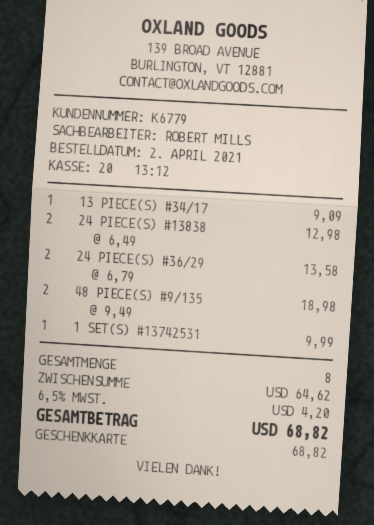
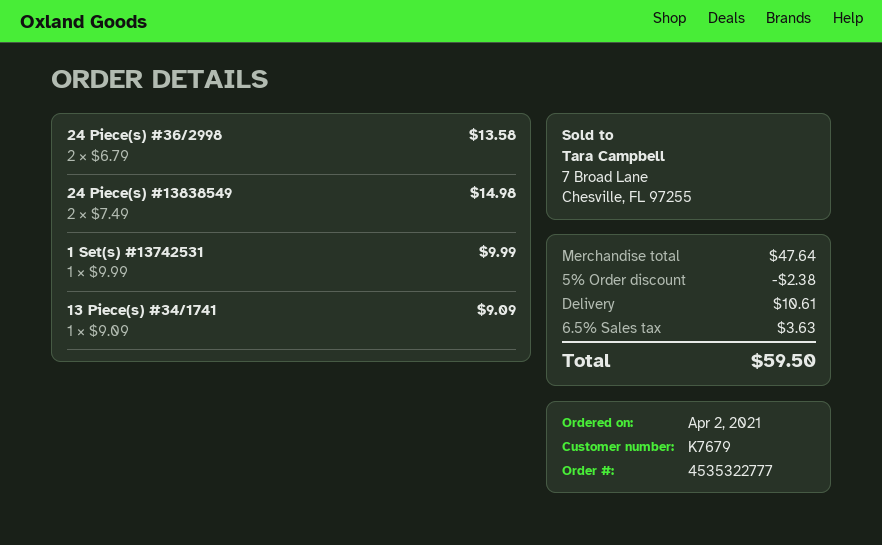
customer number: K6779 -> K7679
24 PIECE(S) #13838: 2 x 6.49 = 12.98 -> 2 x 7.49 = 14.98
48 PIECE(S) #9/135: 2 x 9.49 = 18.98 -> none
subtotal: 64.62 -> 47.64
discount: none -> 5% = 2.38
shipping: none -> 10.61
tax: 6.5% = 4.20 -> 6.5% = 3.63
total: 68.82 -> 59.50

